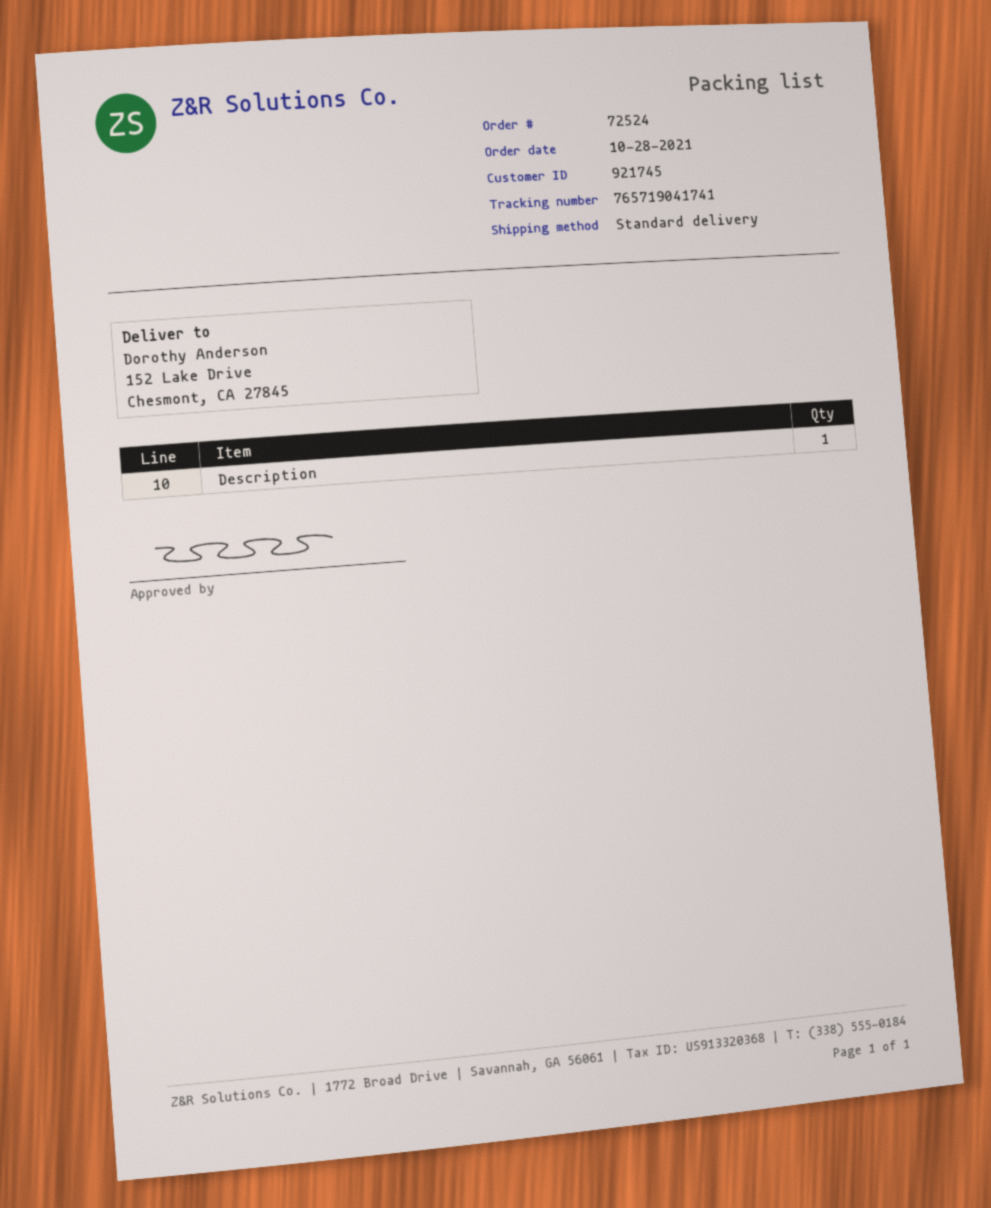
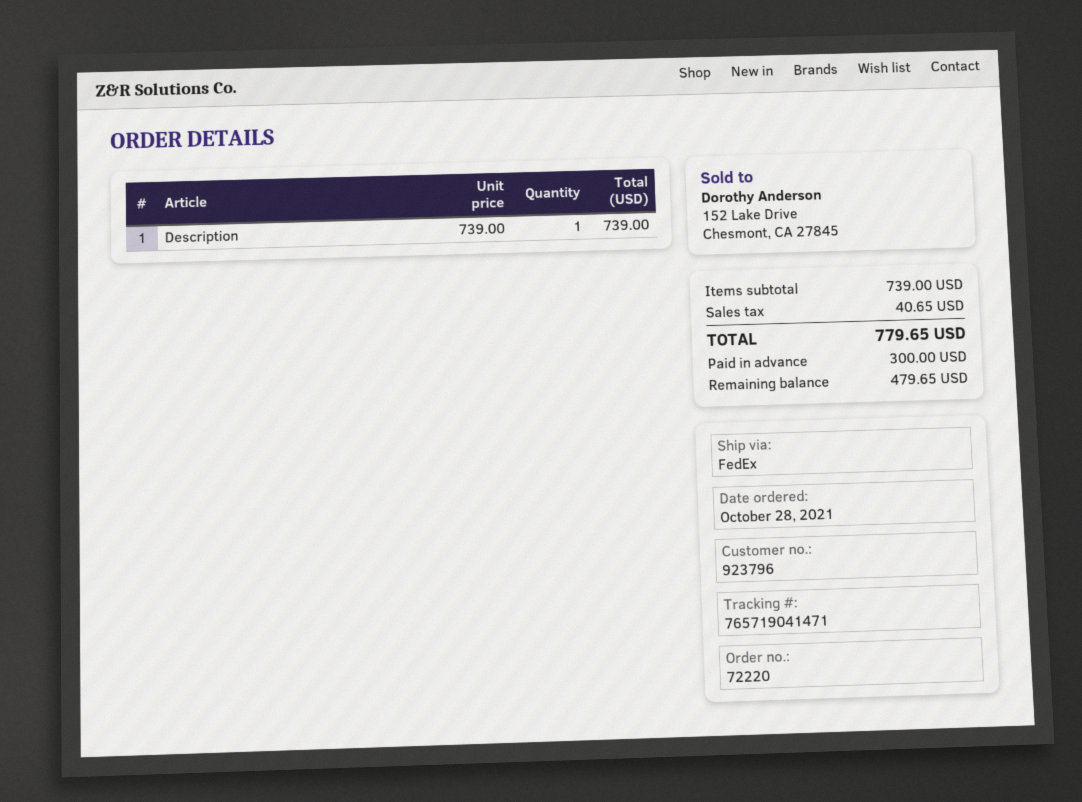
order number: 72524 -> 72220
customer number: 921745 -> 923796
shipping method: standard -> FedEx
tracking number: 765719041741 -> 765719041471

